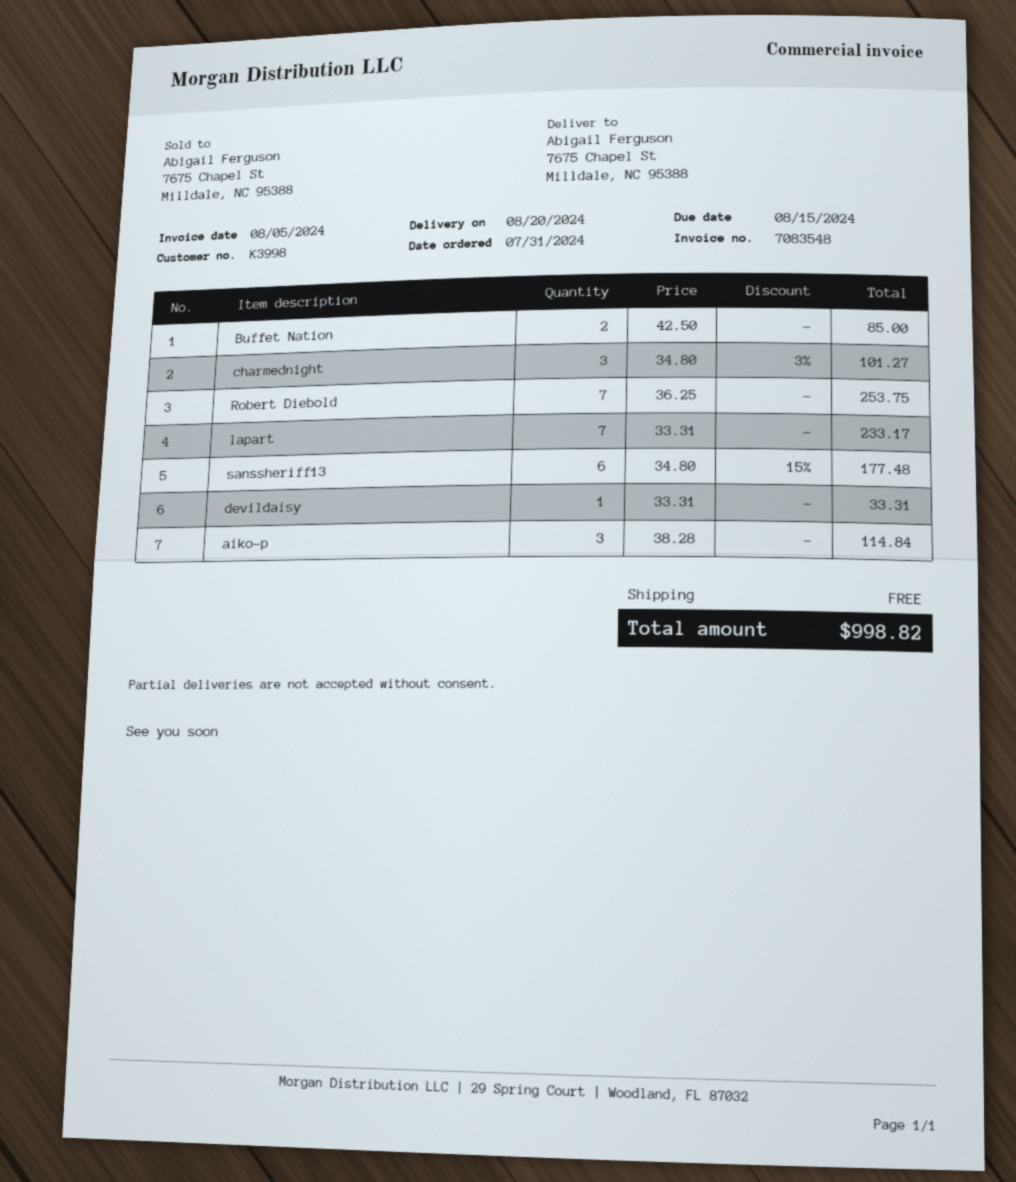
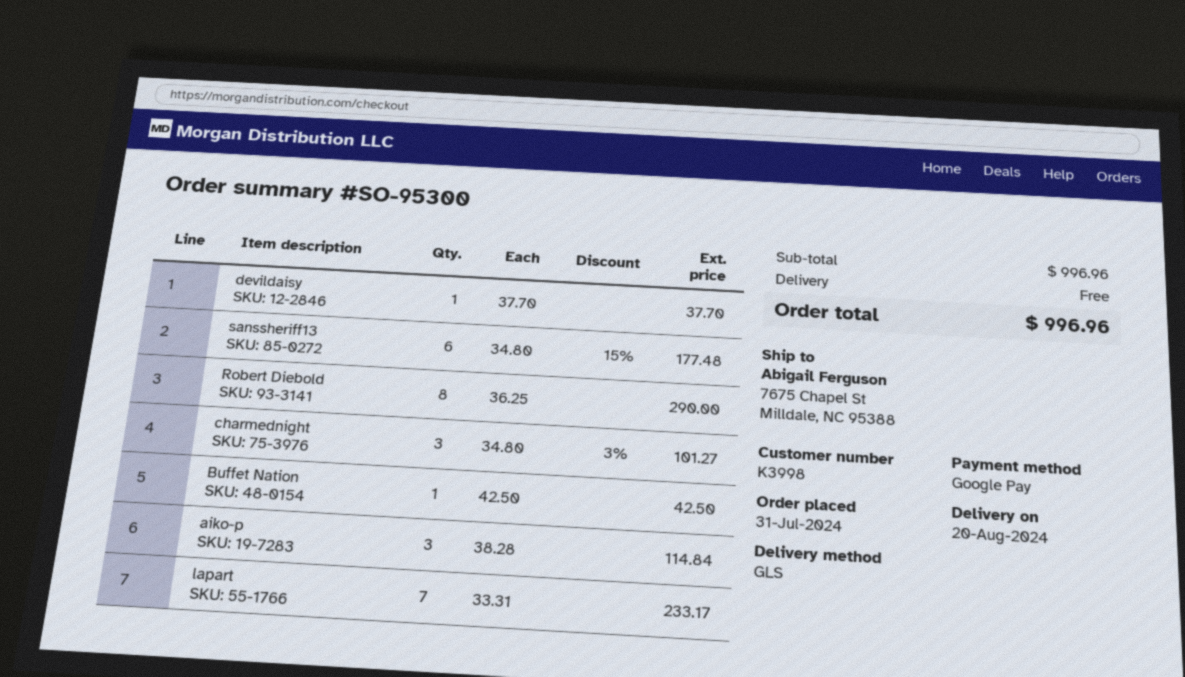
Buffet Nation: 2 x 42.50 = 85.00 -> 1 x 42.50 = 42.50
Robert Diebold: 7 x 36.25 = 253.75 -> 8 x 36.25 = 290.00
devildaisy: 1 x 33.31 = 33.31 -> 1 x 37.70 = 37.70
total: 998.82 -> 996.96

